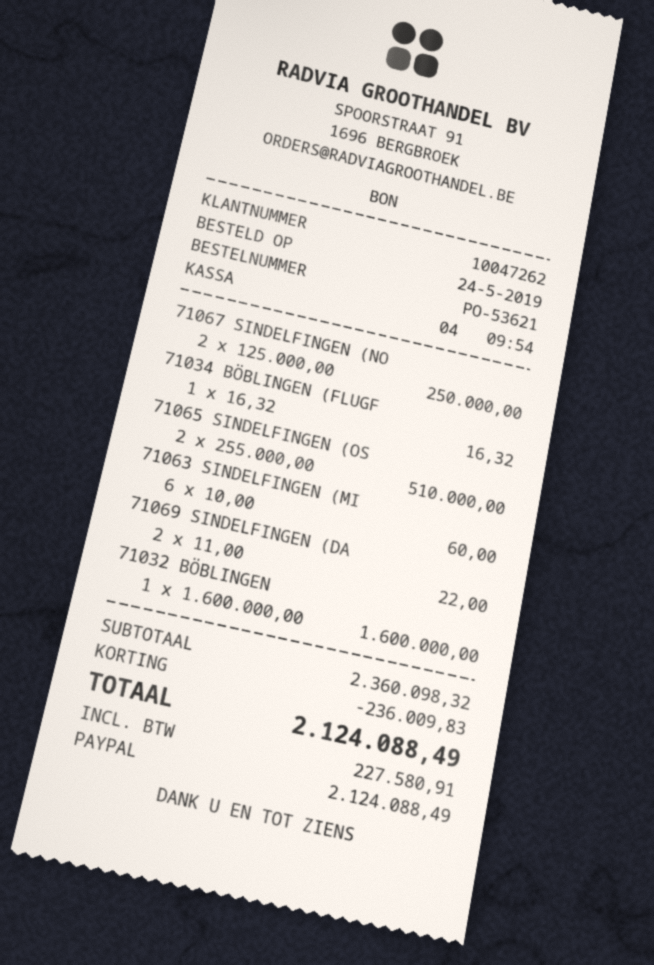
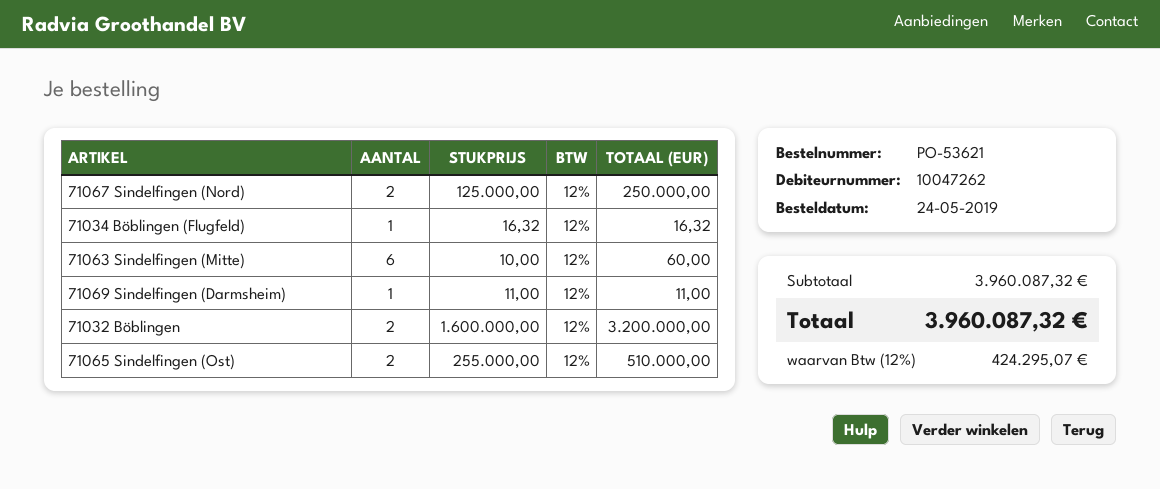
71069 SINDELFINGEN (DA: 2 x 11.00 = 22.00 -> 1 x 11.00 = 11.00
71032 BÖBLINGEN: 1 x 1600000.00 = 1600000.00 -> 2 x 1600000.00 = 3200000.00
subtotal: 2360098.32 -> 3960087.32
discount: 236009.83 -> none
tax: 227580.91 -> 424295.07
total: 2124088.49 -> 3960087.32

